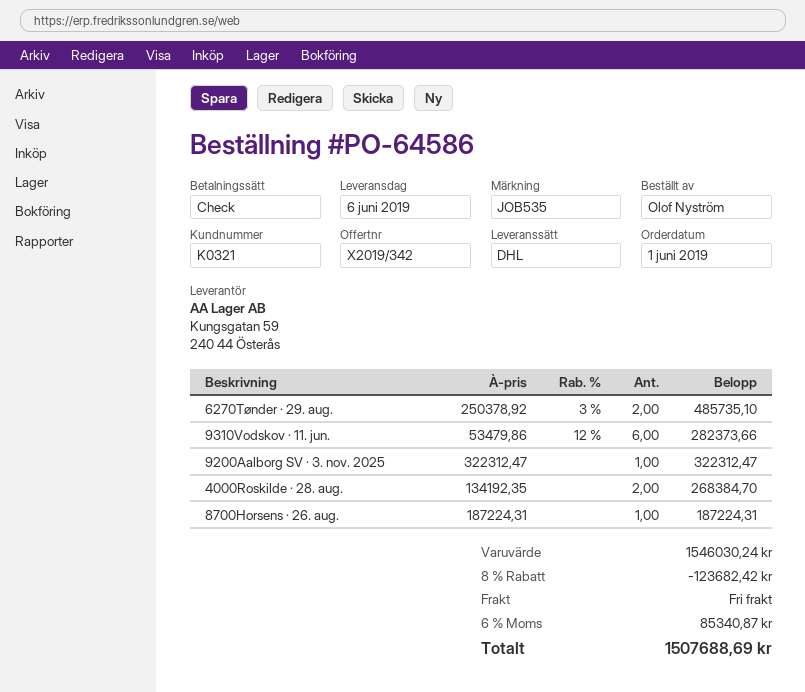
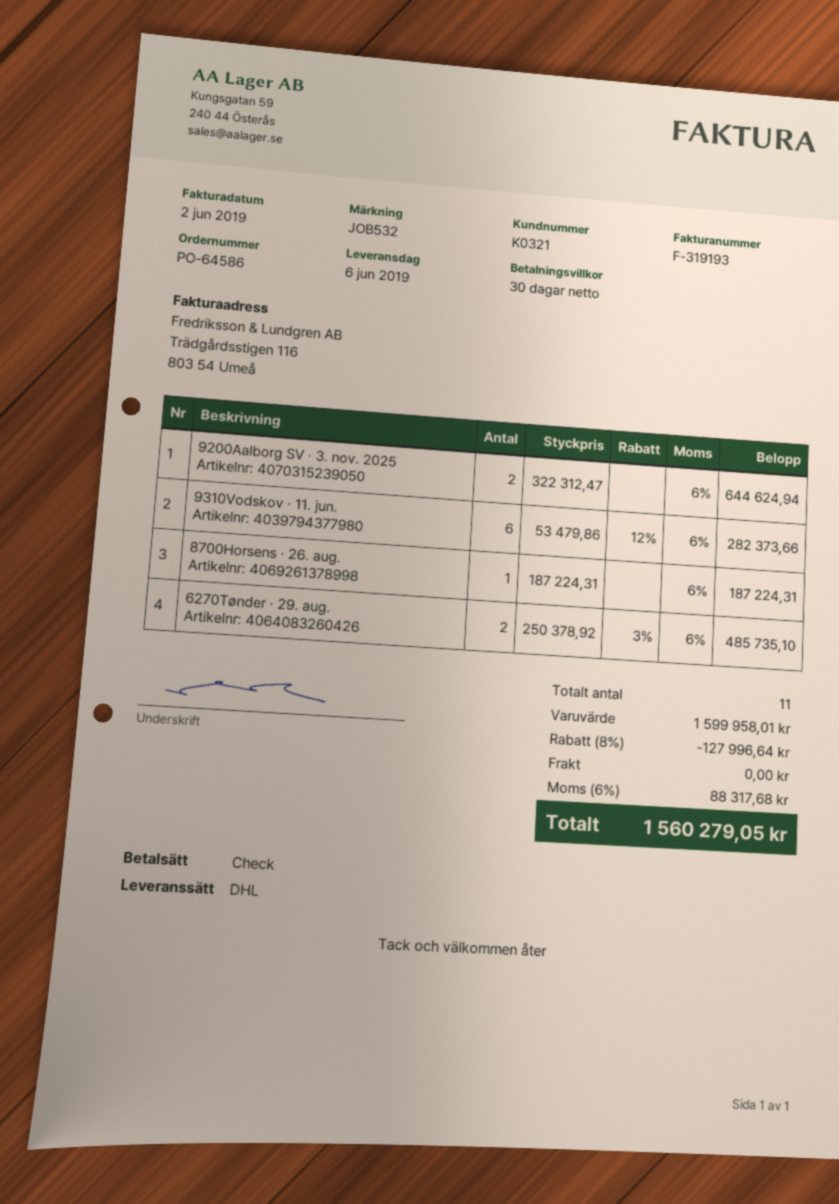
reference: JOB535 -> JOB532
9200Aalborg SV · 3. nov. 2025: 1 x 322312.47 = 322312.47 -> 2 x 322312.47 = 644624.94
4000Roskilde · 28. aug.: 2 x 134192.35 = 268384.70 -> none
subtotal: 1546030.24 -> 1599958.01
discount: 8% = 123682.42 -> 8% = 127996.64
tax: 6% = 85340.87 -> 6% = 88317.68
total: 1507688.69 -> 1560279.05

